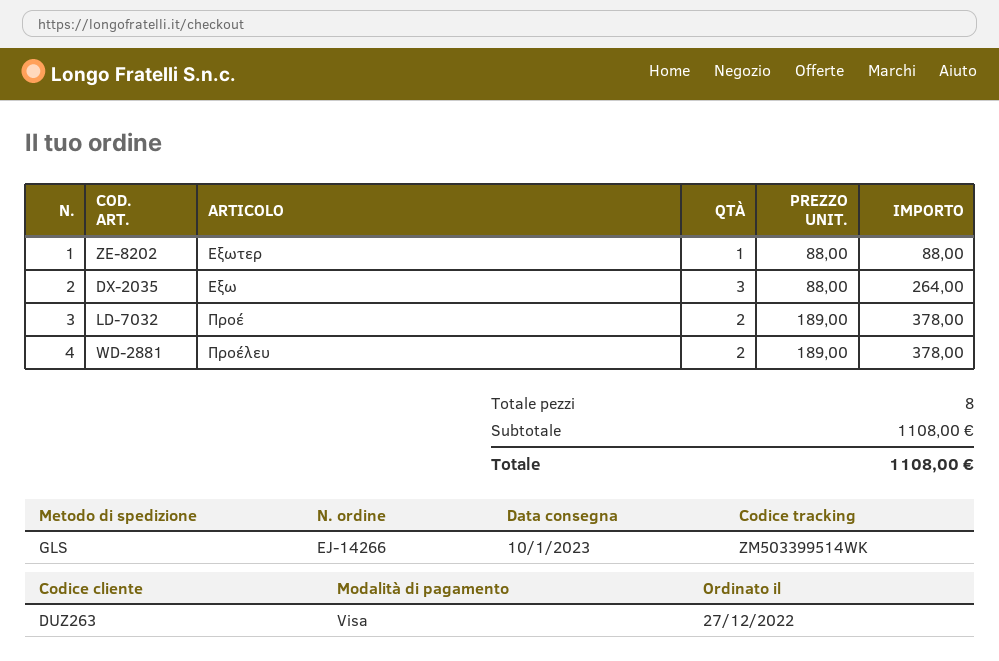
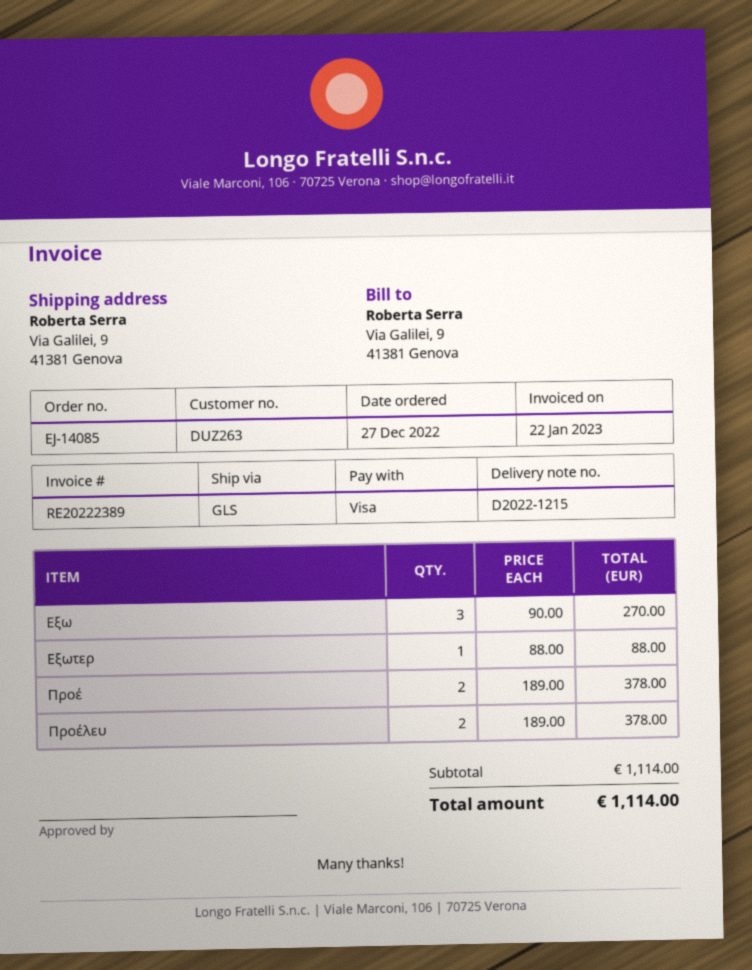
order number: EJ-14266 -> EJ-14085
Εξω: 3 x 88.00 = 264.00 -> 3 x 90.00 = 270.00
subtotal: 1108.00 -> 1114.00
total: 1108.00 -> 1114.00

